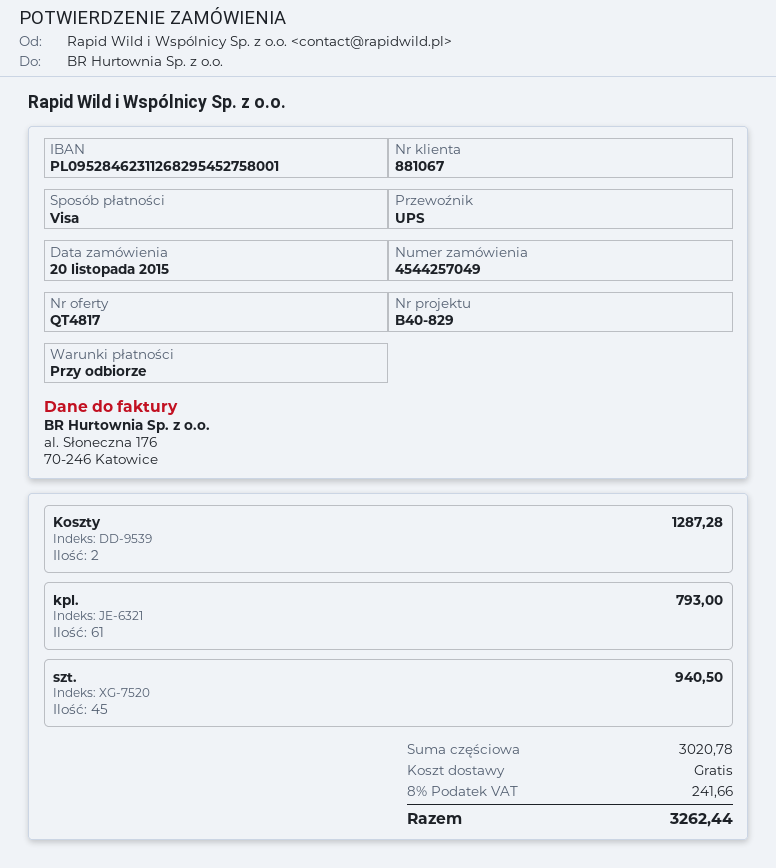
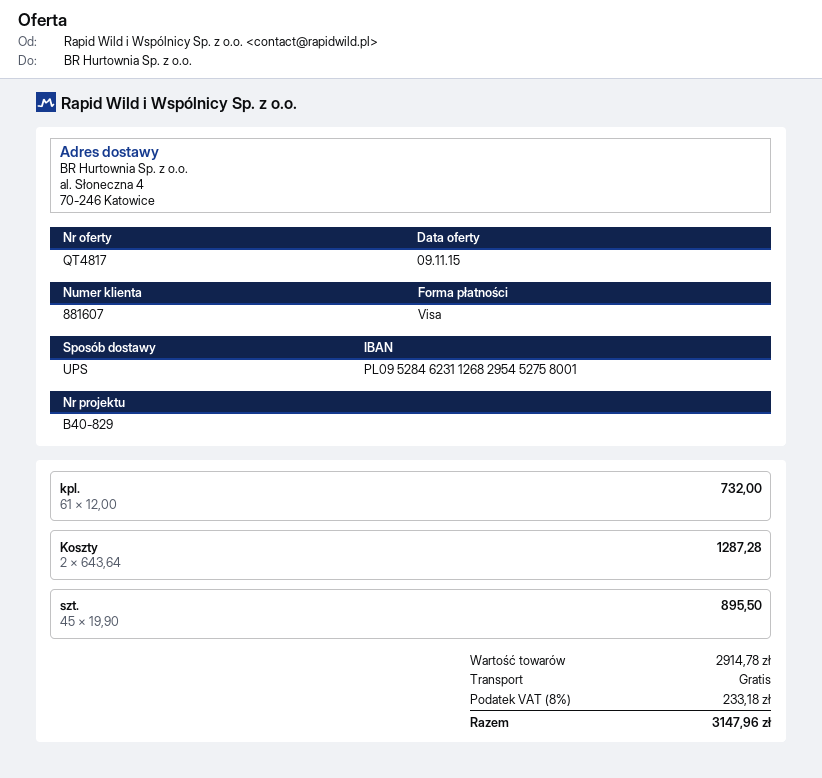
customer number: 881067 -> 881607
kpl.: 61 for 793.00 -> 61 for 732.00
szt.: 45 for 940.50 -> 45 for 895.50
subtotal: 3020.78 -> 2914.78
tax: 8% = 241.66 -> 8% = 233.18
total: 3262.44 -> 3147.96

